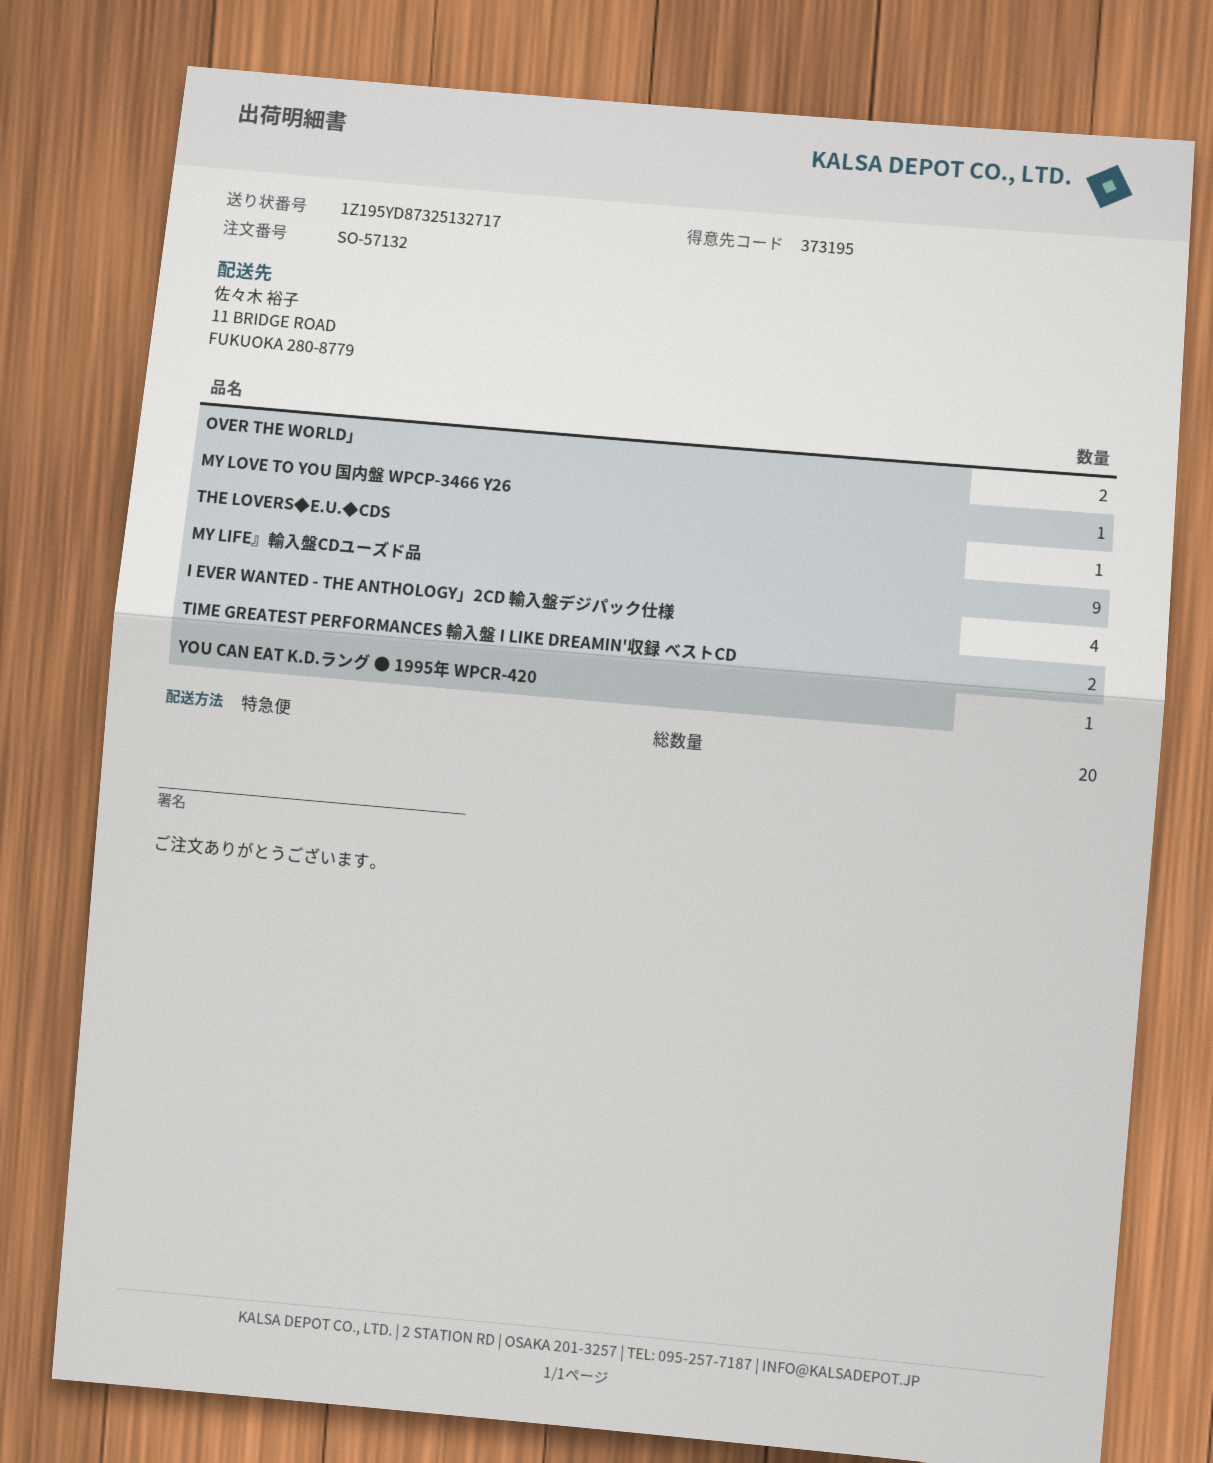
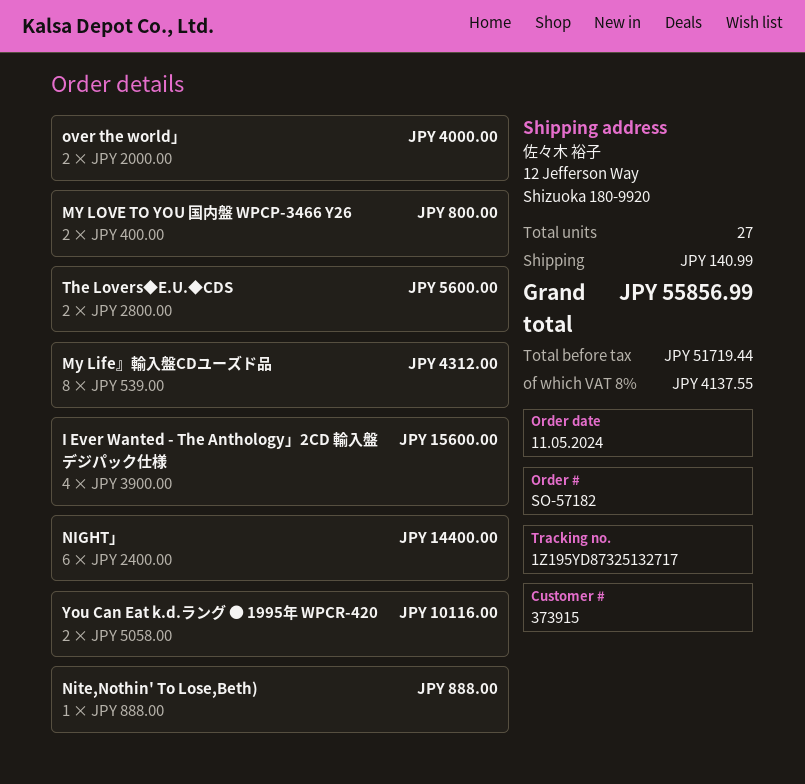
order number: SO-57132 -> SO-57182
customer number: 373195 -> 373915
ship to: 11 BRIDGE ROAD, FUKUOKA 280-8779 -> 12 Jefferson Way, Shizuoka 180-9920
MY LOVE TO YOU 国内盤 WPCP-3466 Y26: 1 -> 2
THE LOVERS◆E.U.◆CDS: 1 -> 2
MY LIFE』輸入盤CDユーズド品: 9 -> 8
TIME GREATEST PERFORMANCES 輸入盤 I LIKE DREAMIN'収録 ベストCD: 2 -> none
YOU CAN EAT K.D.ラング ● 1995年 WPCR-420: 1 -> 2
NIGHT」: none -> 6
Nite,Nothin' To Lose,Beth): none -> 1
total quantity: 20 -> 27

